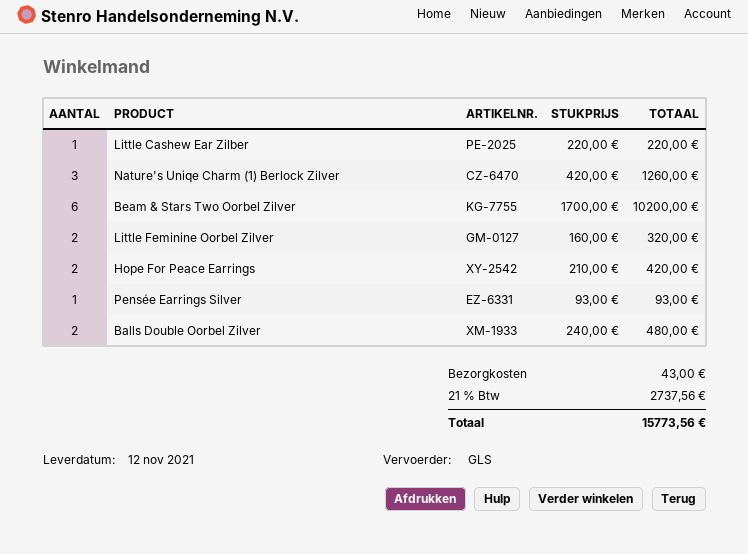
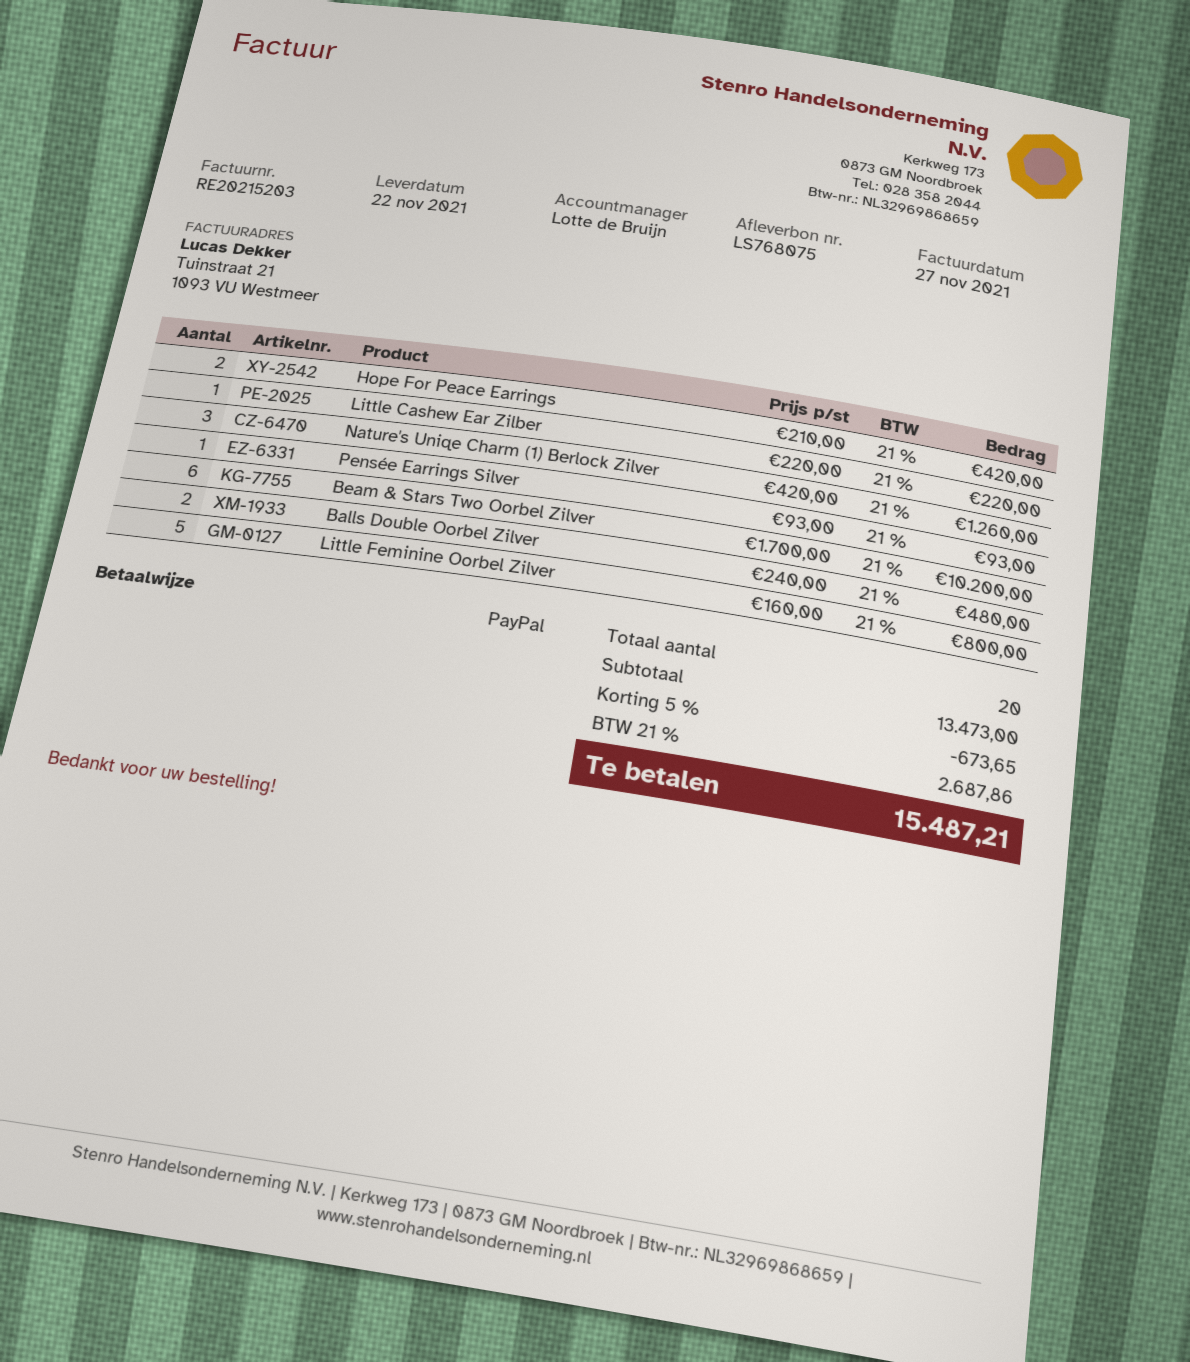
delivery date: 2021-11-12 -> 2021-11-22
Little Feminine Oorbel Zilver: 2 x 160.00 = 320.00 -> 5 x 160.00 = 800.00
discount: none -> 5% = 673.65
shipping: 43.00 -> none
tax: 21% = 2737.56 -> 21% = 2687.86
total: 15773.56 -> 15487.21

